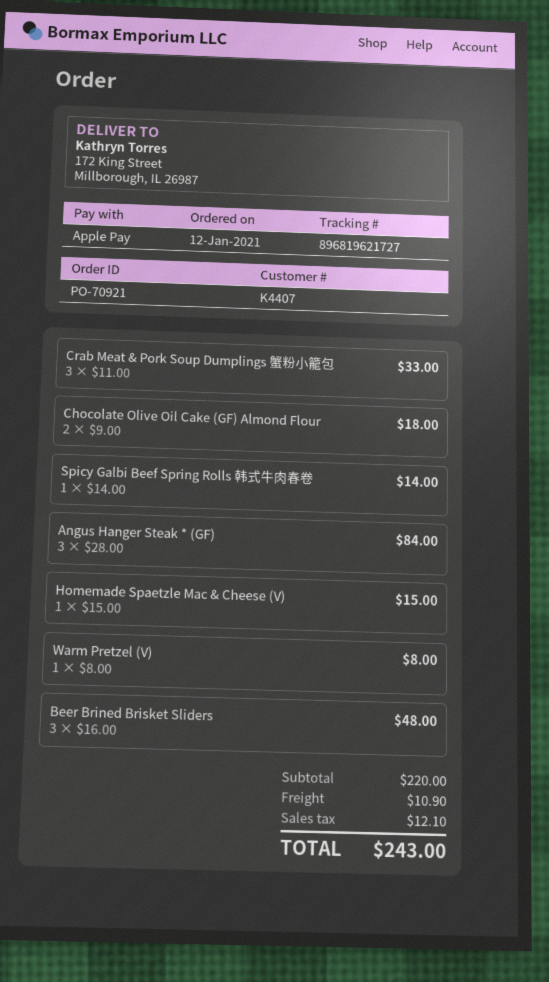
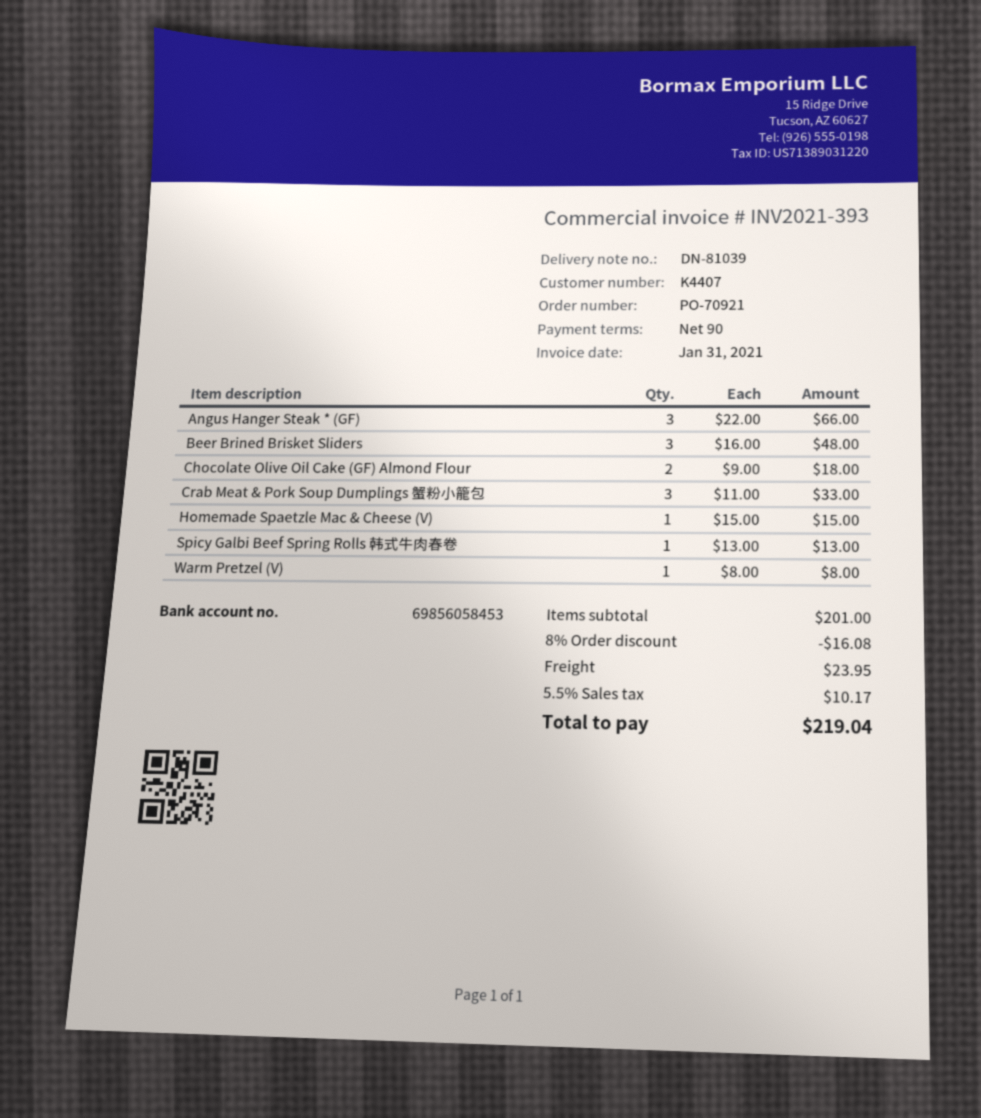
Spicy Galbi Beef Spring Rolls 韩式牛肉春卷: 1 x 14.00 = 14.00 -> 1 x 13.00 = 13.00
Angus Hanger Steak * (GF): 3 x 28.00 = 84.00 -> 3 x 22.00 = 66.00
subtotal: 220.00 -> 201.00
discount: none -> 8% = 16.08
shipping: 10.90 -> 23.95
tax: 12.10 -> 10.17
total: 243.00 -> 219.04

